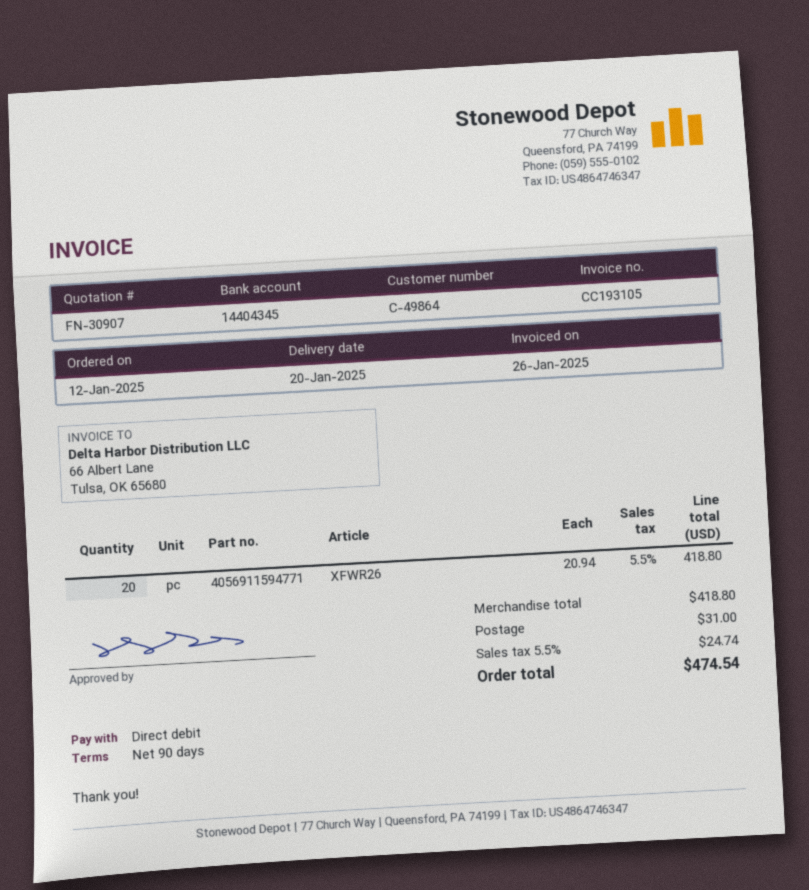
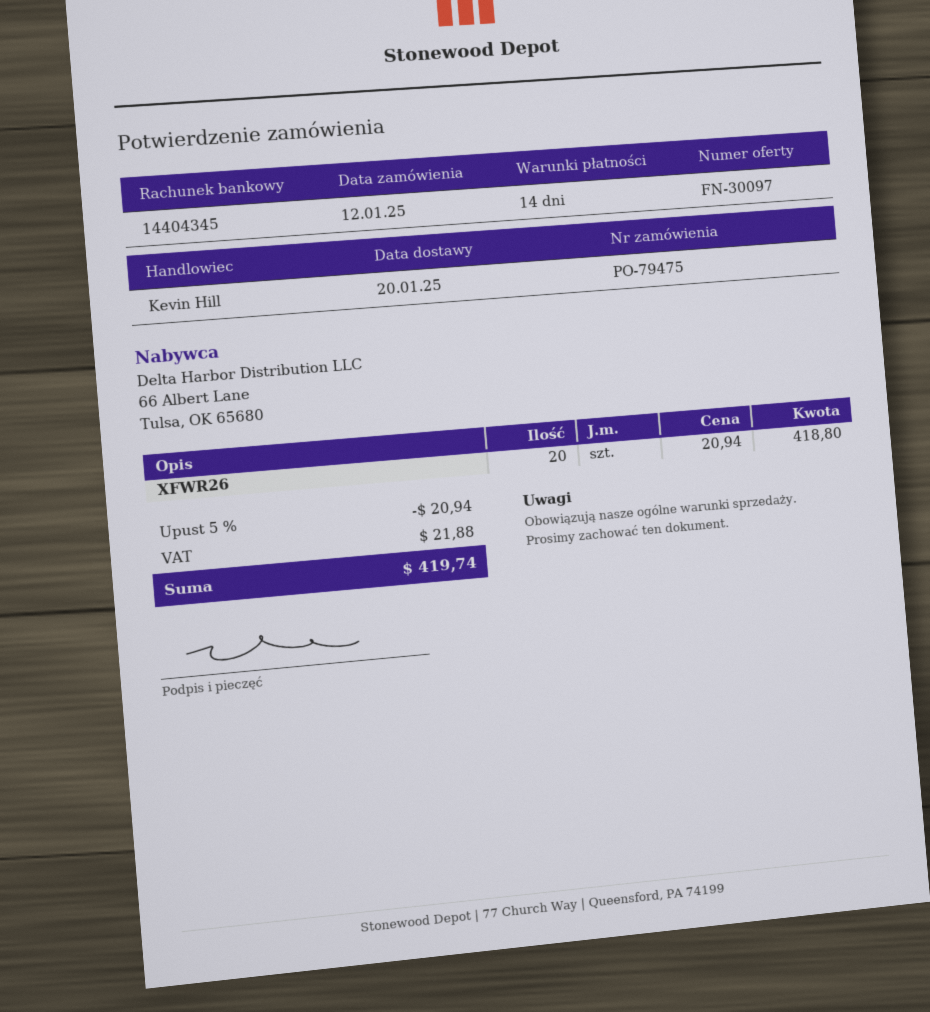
quote number: FN-30907 -> FN-30097
payment terms: 90 days -> 14 days
discount: none -> 5% = 20.94
shipping: 31.00 -> none
tax: 24.74 -> 21.88
total: 474.54 -> 419.74

